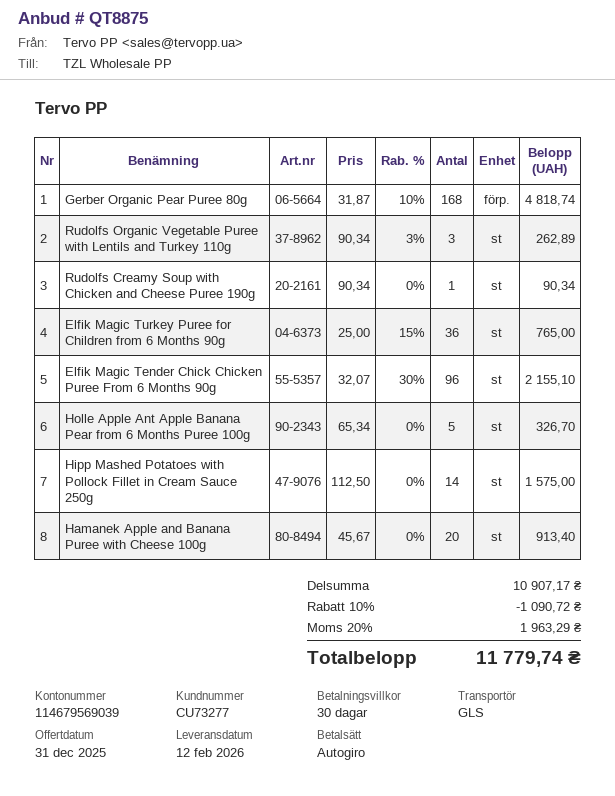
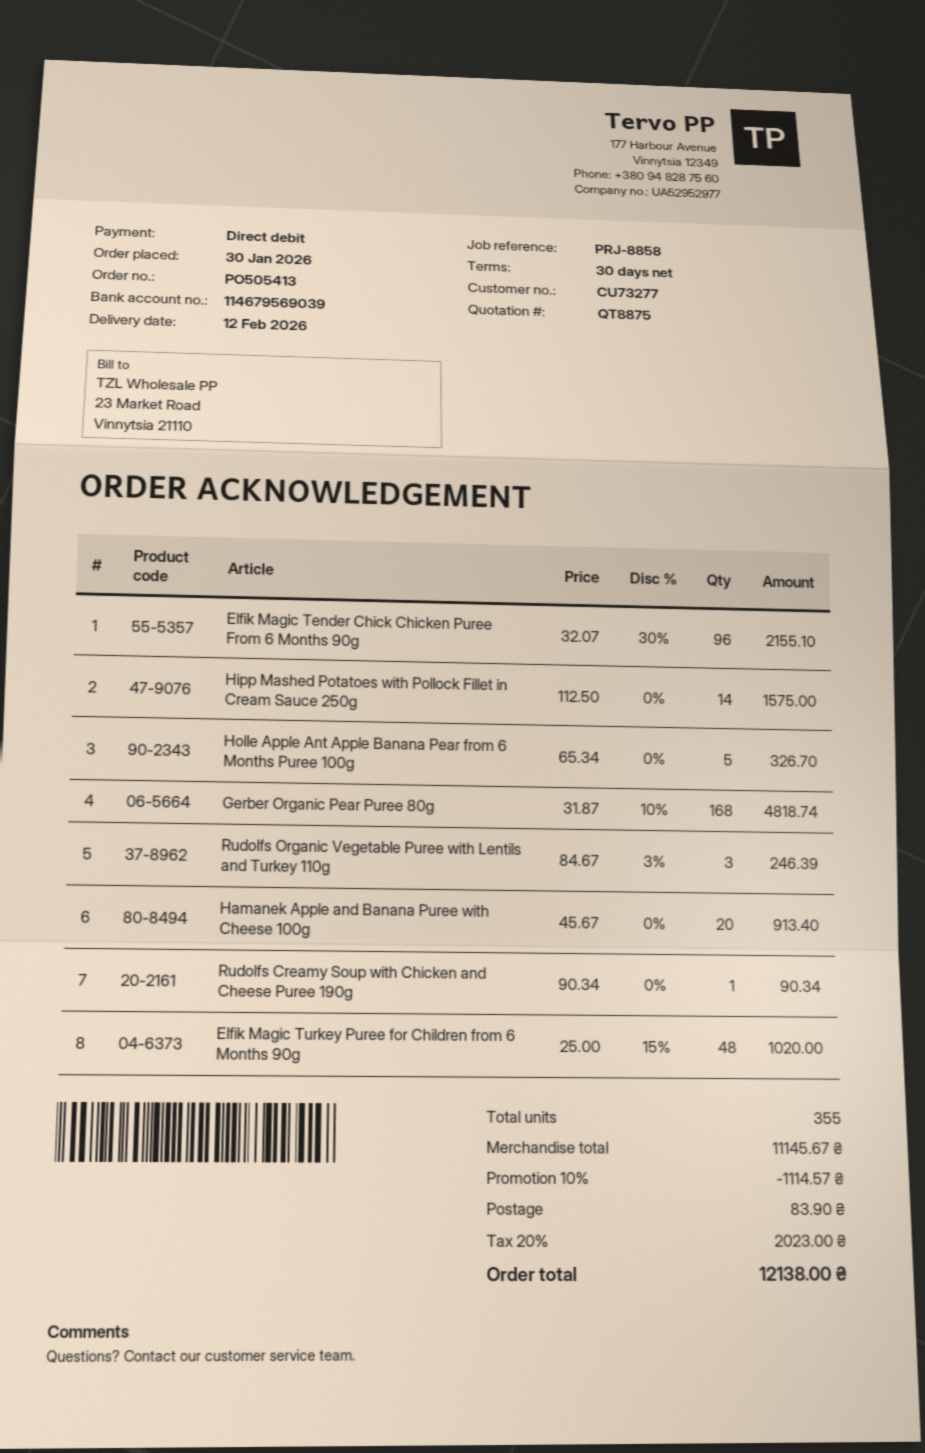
Rudolfs Organic Vegetable Puree with Lentils and Turkey 110g: 3 x 90.34 - 3% = 262.89 -> 3 x 84.67 - 3% = 246.39
Elfik Magic Turkey Puree for Children from 6 Months 90g: 36 x 25.00 - 15% = 765.00 -> 48 x 25.00 - 15% = 1020.00
subtotal: 10907.17 -> 11145.67
discount: 10% = 1090.72 -> 10% = 1114.57
shipping: none -> 83.90
tax: 20% = 1963.29 -> 20% = 2023.00
total: 11779.74 -> 12138.00

